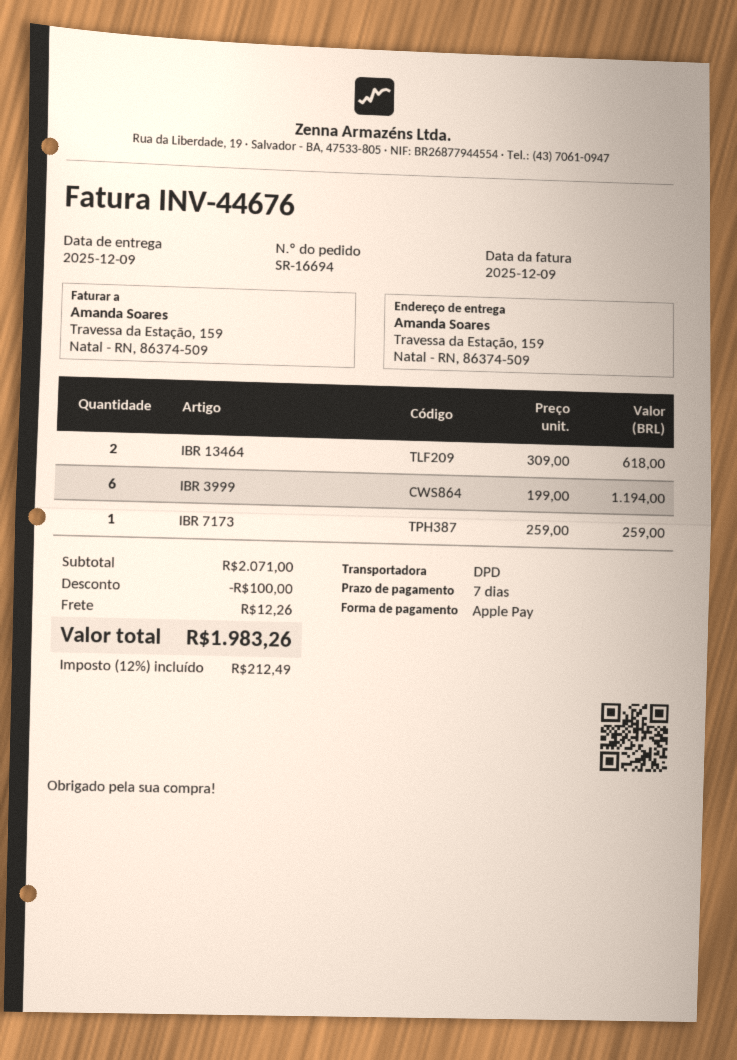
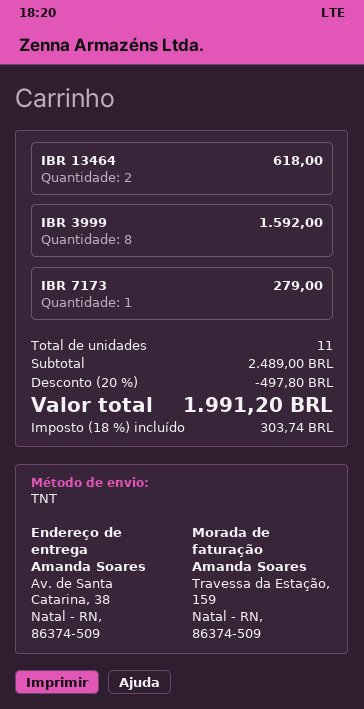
shipping method: DPD -> TNT
ship to: Travessa da Estação, 159, Natal - RN, 86374-509 -> Av. de Santa Catarina, 38, Natal - RN, 86374-509
IBR 3999: 6 for 1194.00 -> 8 for 1592.00
IBR 7173: 1 for 259.00 -> 1 for 279.00
subtotal: 2071.00 -> 2489.00
discount: 100.00 -> 497.80
shipping: 12.26 -> none
tax: 12% = 212.49 -> 18% = 303.74
total: 1983.26 -> 1991.20

